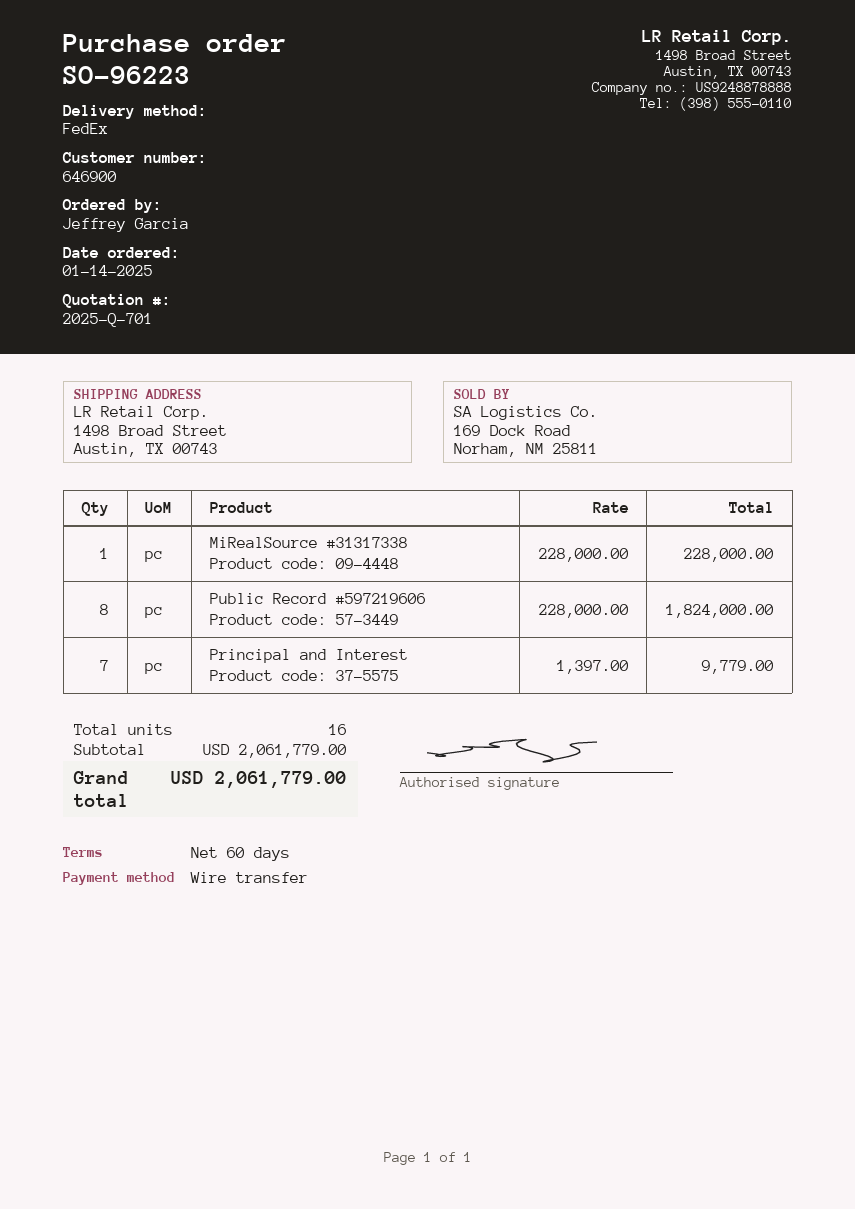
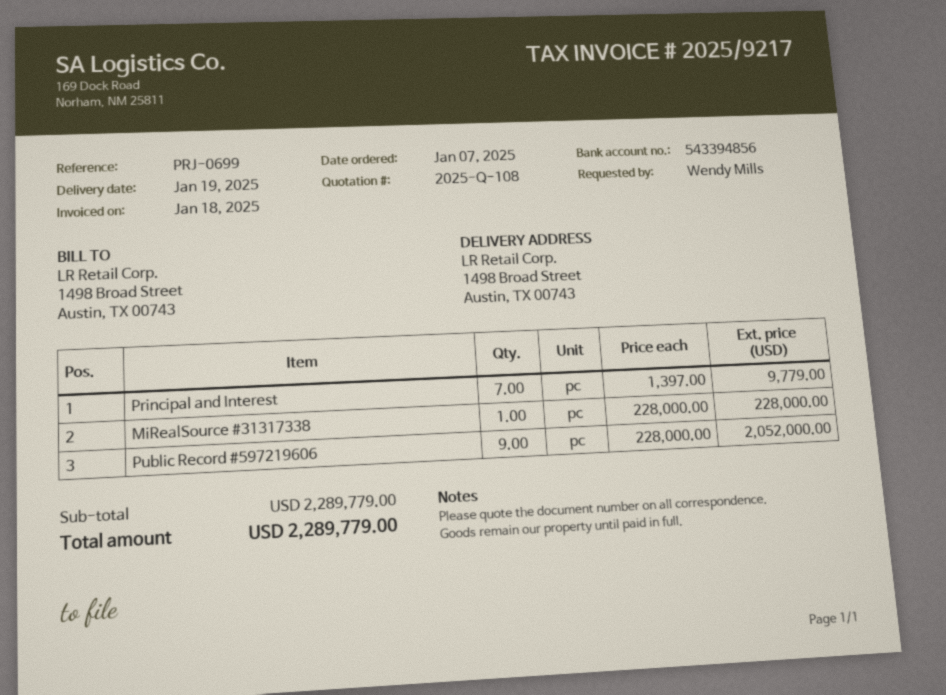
quote number: 2025-Q-701 -> 2025-Q-108
order date: 2025-01-14 -> 2025-01-07
ordered by: Jeffrey Garcia -> Wendy Mills
Public Record #597219606: 8 x 228000.00 = 1824000.00 -> 9 x 228000.00 = 2052000.00
subtotal: 2061779.00 -> 2289779.00
total: 2061779.00 -> 2289779.00

